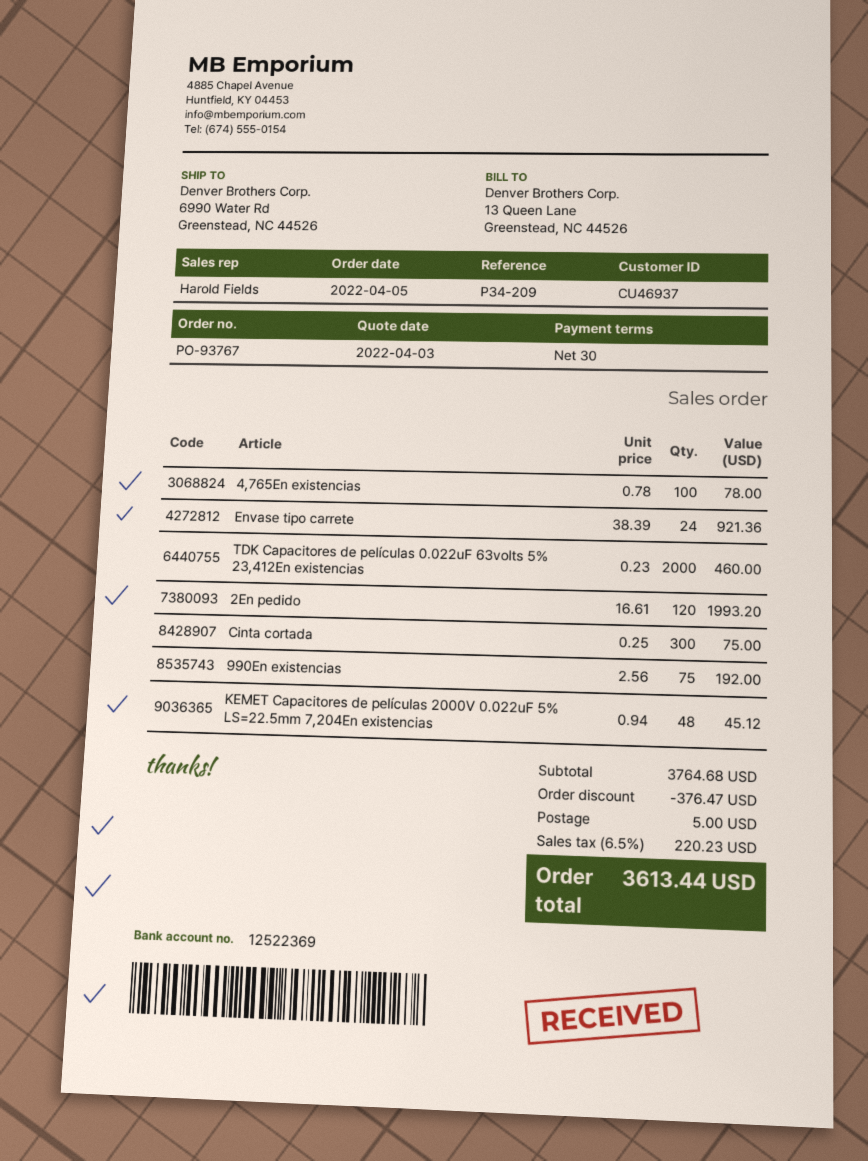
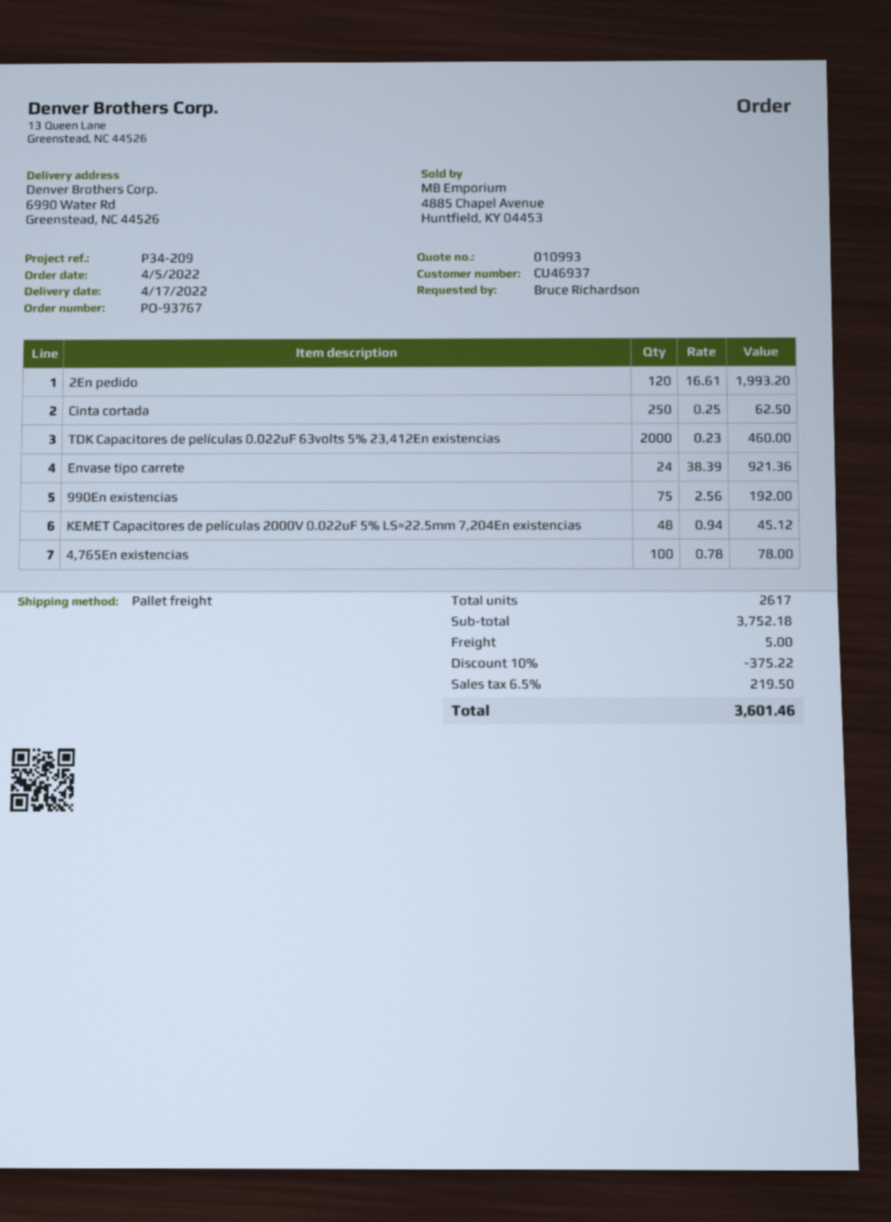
Cinta cortada: 300 x 0.25 = 75.00 -> 250 x 0.25 = 62.50
subtotal: 3764.68 -> 3752.18
discount: 376.47 -> 375.22
tax: 6.5% = 220.23 -> 6.5% = 219.50
total: 3613.44 -> 3601.46

